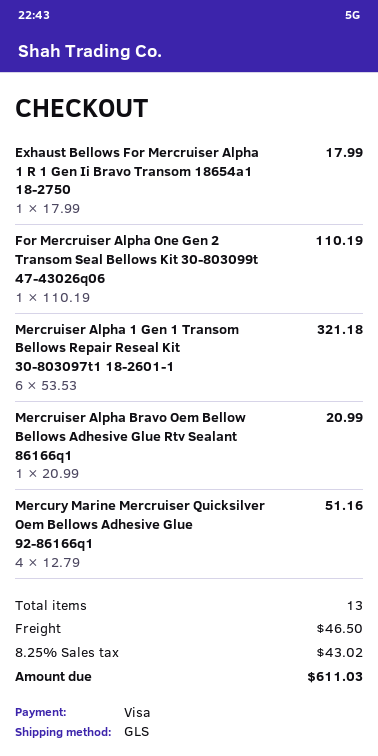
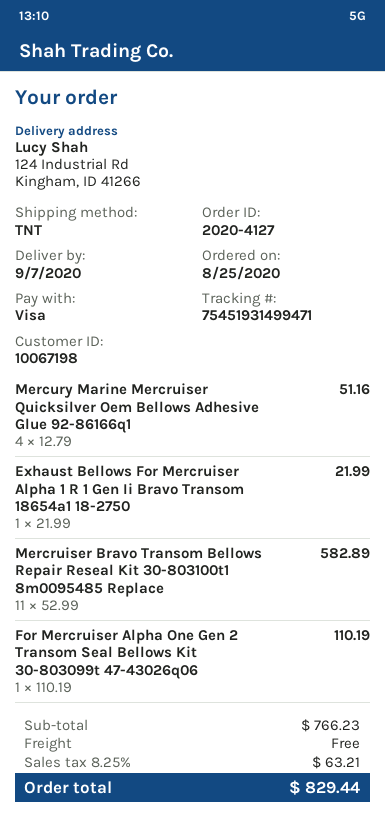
shipping method: GLS -> TNT
Exhaust Bellows For Mercruiser Alpha 1 R 1 Gen Ii Bravo Transom 18654a1 18-2750: 1 x 17.99 = 17.99 -> 1 x 21.99 = 21.99
Mercruiser Alpha 1 Gen 1 Transom Bellows Repair Reseal Kit 30-803097t1 18-2601-1: 6 x 53.53 = 321.18 -> none
Mercruiser Alpha Bravo Oem Bellow Bellows Adhesive Glue Rtv Sealant 86166q1: 1 x 20.99 = 20.99 -> none
Mercruiser Bravo Transom Bellows Repair Reseal Kit 30-803100t1 8m0095485 Replace: none -> 11 x 52.99 = 582.89
shipping: 46.50 -> 0.00
tax: 8.25% = 43.02 -> 8.25% = 63.21
total: 611.03 -> 829.44

